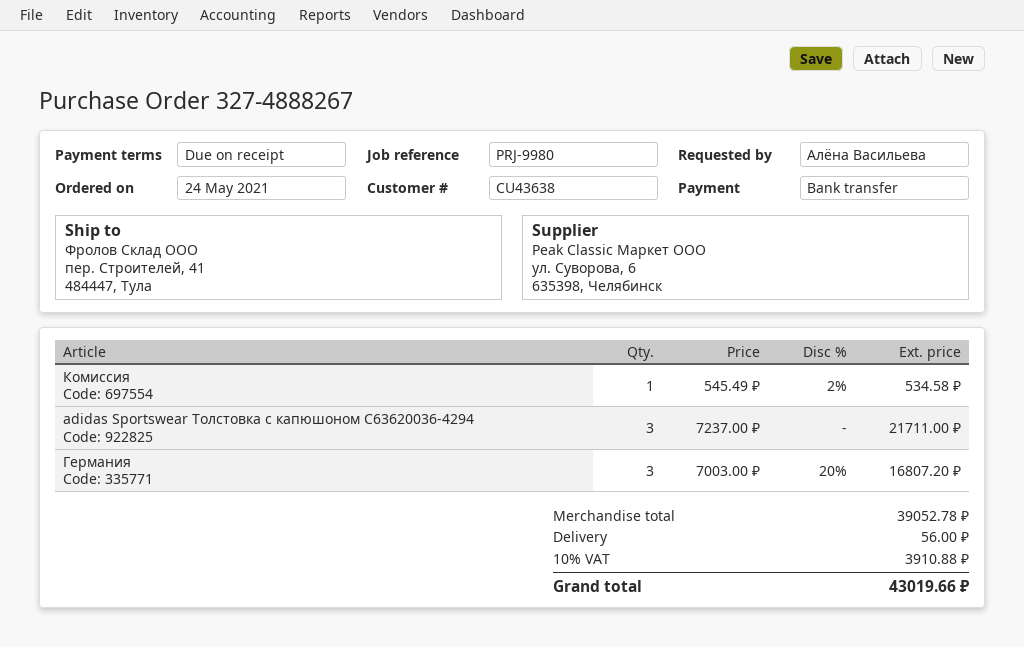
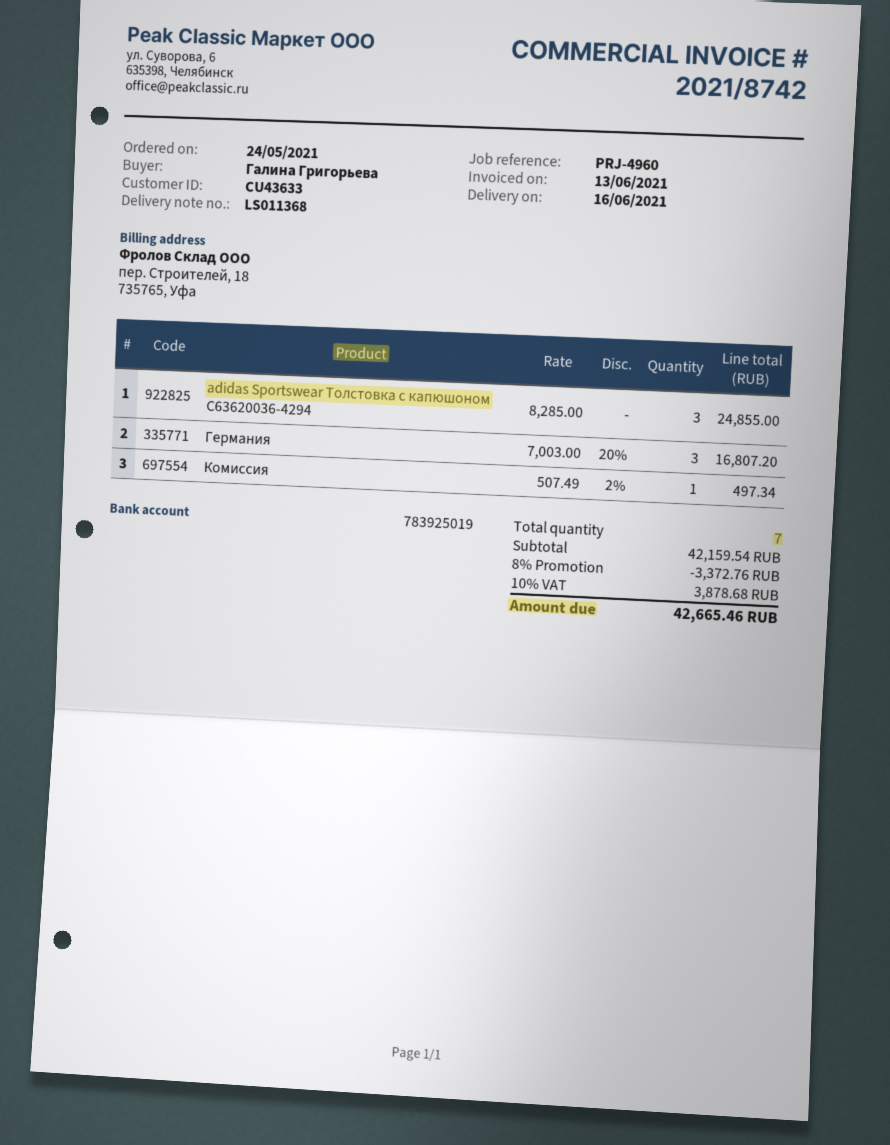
customer number: CU43638 -> CU43633
reference: PRJ-9980 -> PRJ-4960
ordered by: Алёна Васильева -> Галина Григорьева
Комиссия: 1 x 545.49 - 2% = 534.58 -> 1 x 507.49 - 2% = 497.34
adidas Sportswear Толстовка с капюшоном C63620036-4294: 3 x 7237.00 = 21711.00 -> 3 x 8285.00 = 24855.00
subtotal: 39052.78 -> 42159.54
discount: none -> 8% = 3372.76
shipping: 56.00 -> none
tax: 10% = 3910.88 -> 10% = 3878.68
total: 43019.66 -> 42665.46

